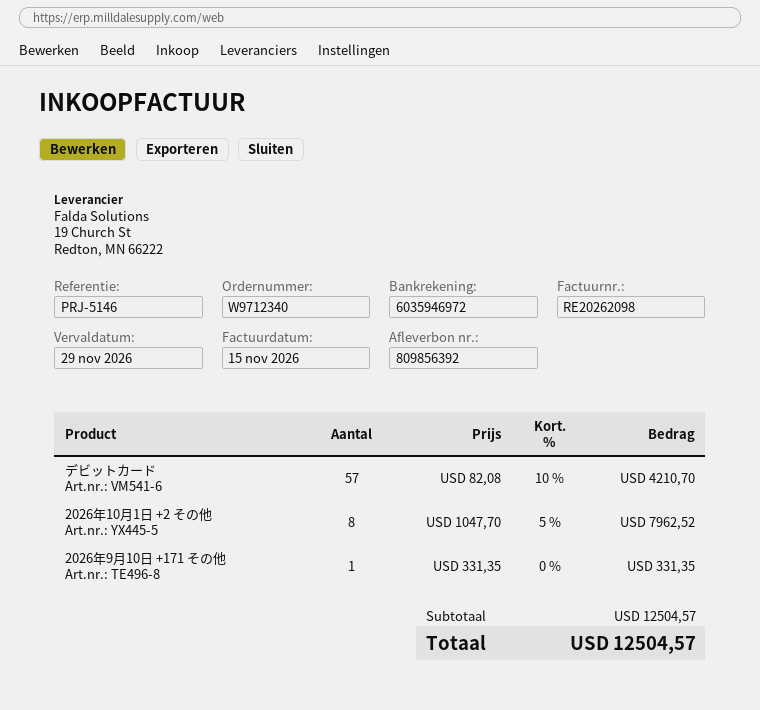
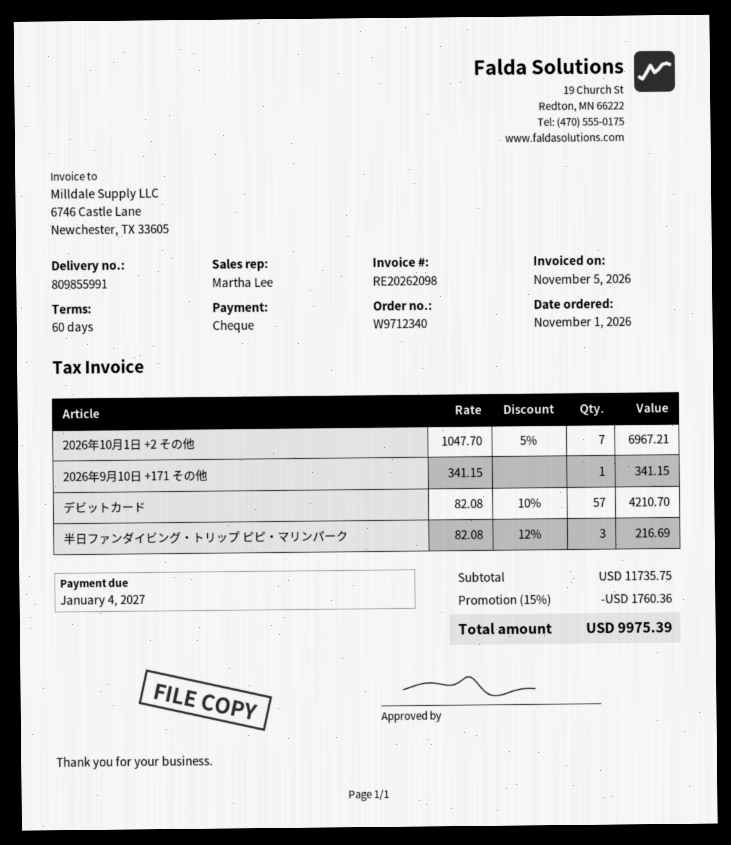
delivery note number: 809856392 -> 809855991
invoice date: 2026-11-15 -> 2026-11-05
due date: 2026-11-29 -> 2027-01-04
2026年10月1日 +2 その他: 8 x 1047.70 - 5% = 7962.52 -> 7 x 1047.70 - 5% = 6967.21
2026年9月10日 +171 その他: 1 x 331.35 = 331.35 -> 1 x 341.15 = 341.15
半日ファンダイビング・トリップ ピピ・マリンパーク: none -> 3 x 82.08 - 12% = 216.69
subtotal: 12504.57 -> 11735.75
discount: none -> 15% = 1760.36
total: 12504.57 -> 9975.39

